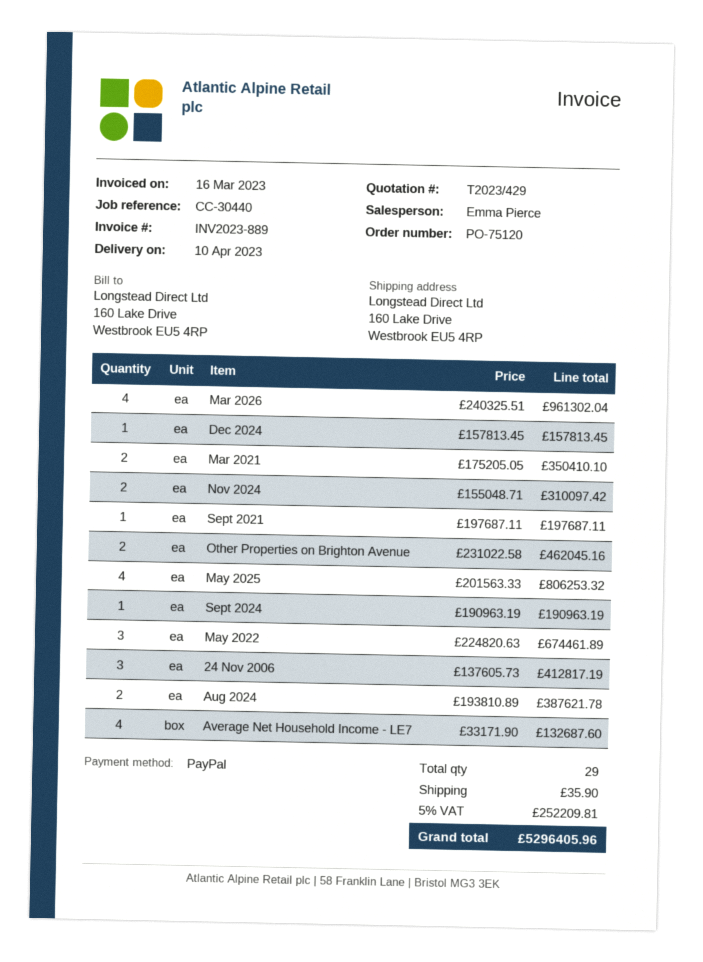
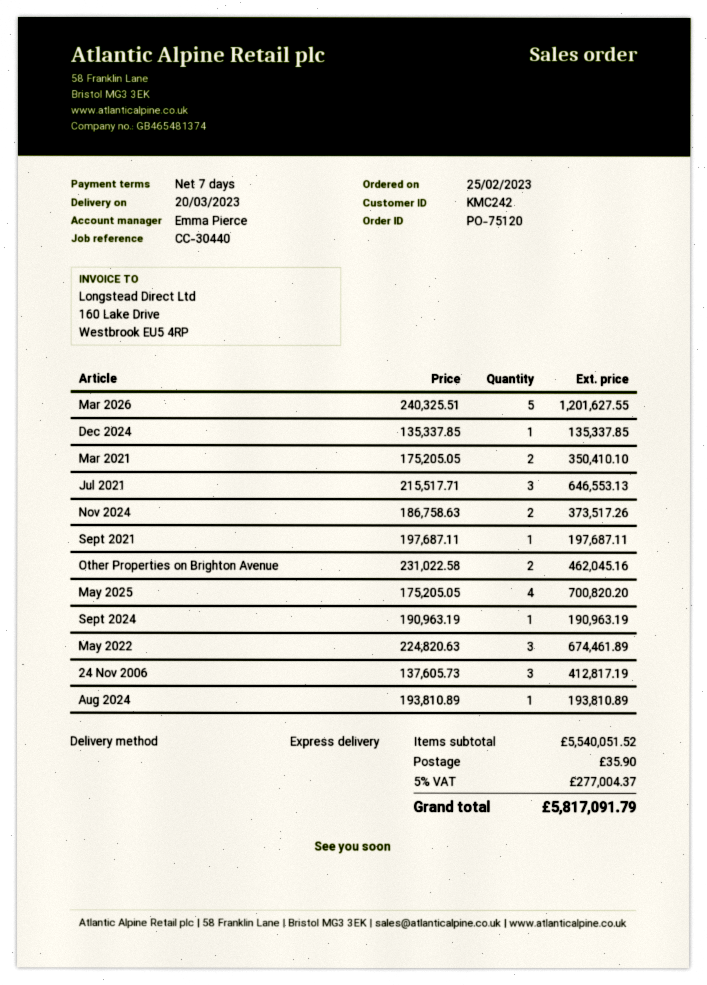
delivery date: 2023-04-10 -> 2023-03-20
Mar 2026: 4 x 240325.51 = 961302.04 -> 5 x 240325.51 = 1201627.55
Dec 2024: 1 x 157813.45 = 157813.45 -> 1 x 135337.85 = 135337.85
Nov 2024: 2 x 155048.71 = 310097.42 -> 2 x 186758.63 = 373517.26
May 2025: 4 x 201563.33 = 806253.32 -> 4 x 175205.05 = 700820.20
Aug 2024: 2 x 193810.89 = 387621.78 -> 1 x 193810.89 = 193810.89
Average Net Household Income - LE7: 4 x 33171.90 = 132687.60 -> none
Jul 2021: none -> 3 x 215517.71 = 646553.13
tax: 5% = 252209.81 -> 5% = 277004.37
total: 5296405.96 -> 5817091.79

